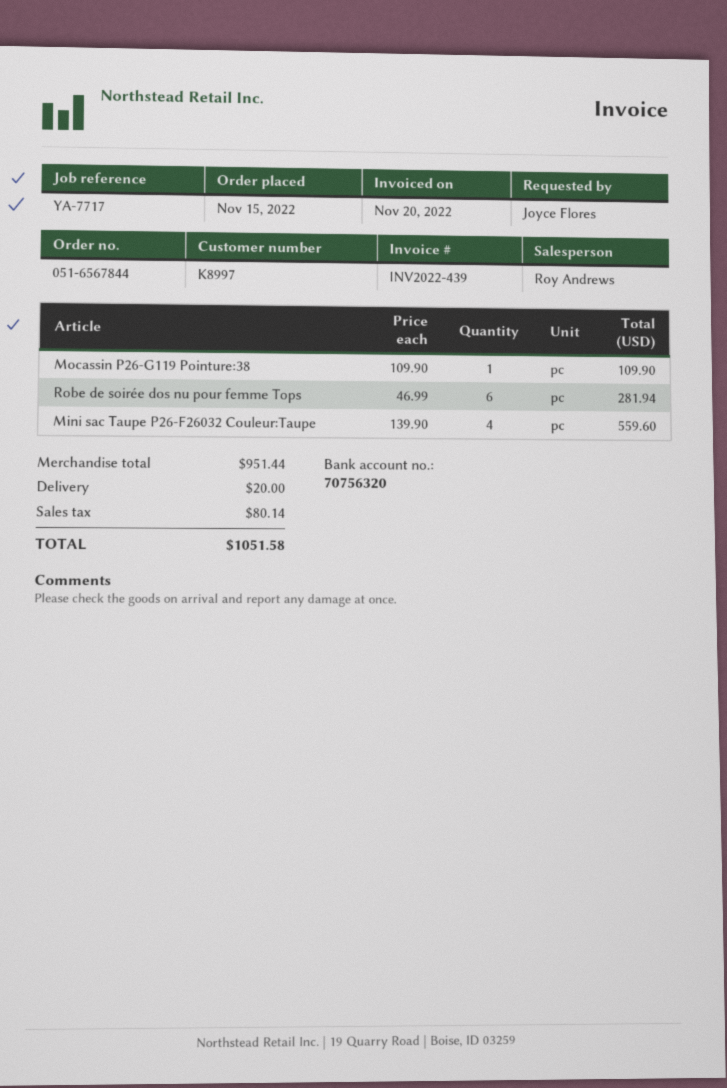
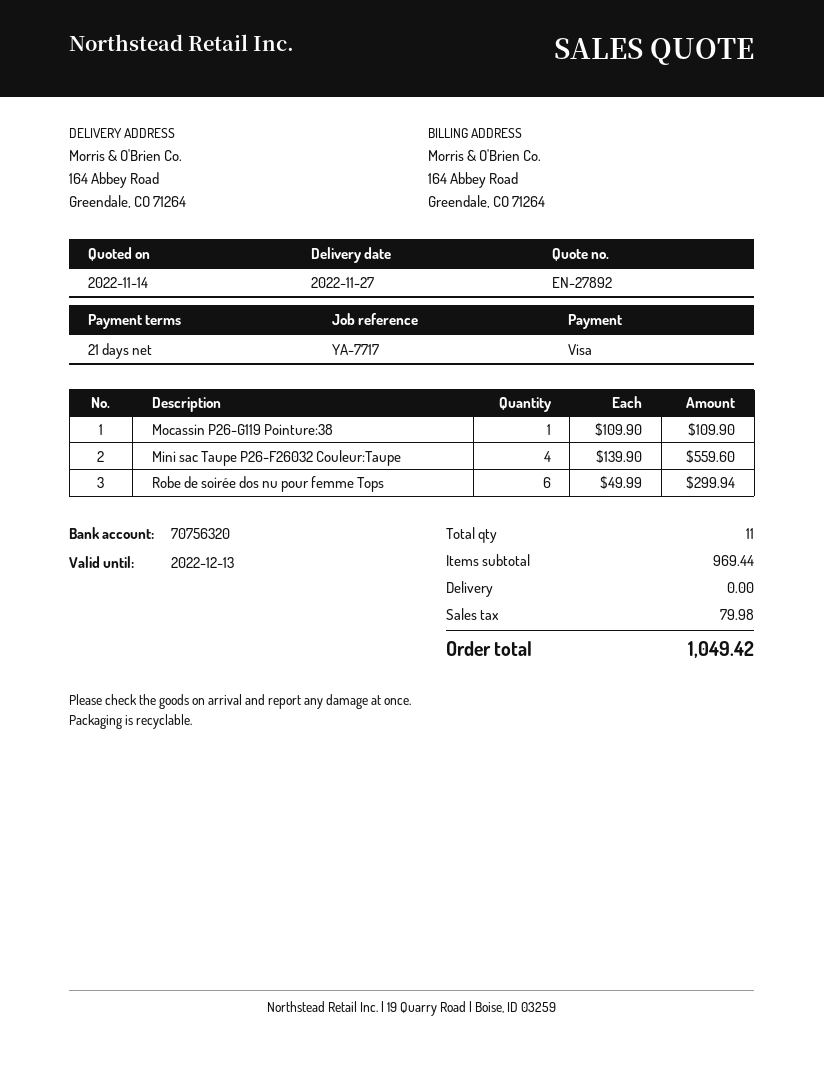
Robe de soirée dos nu pour femme Tops: 6 x 46.99 = 281.94 -> 6 x 49.99 = 299.94
subtotal: 951.44 -> 969.44
shipping: 20.00 -> 0.00
tax: 80.14 -> 79.98
total: 1051.58 -> 1049.42

